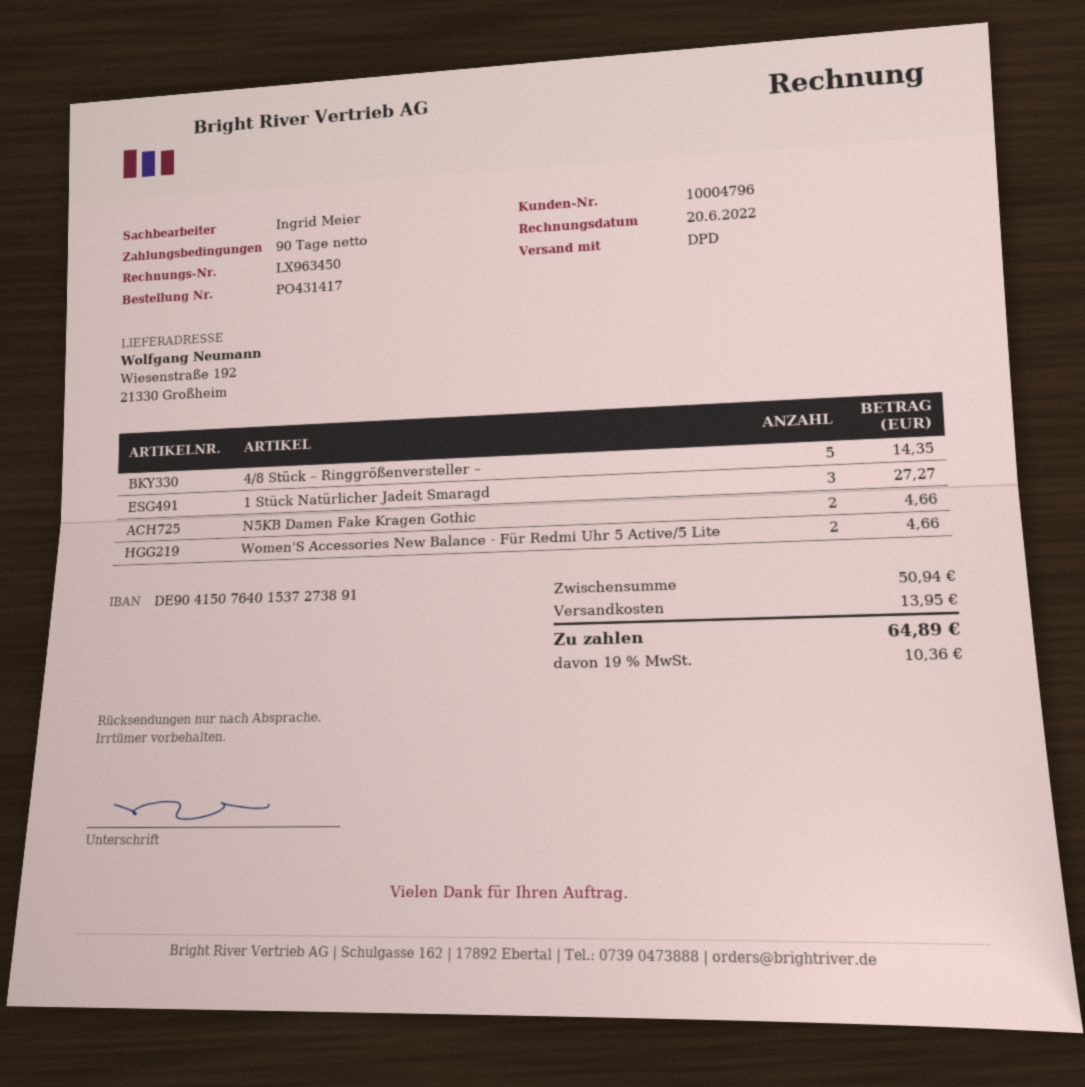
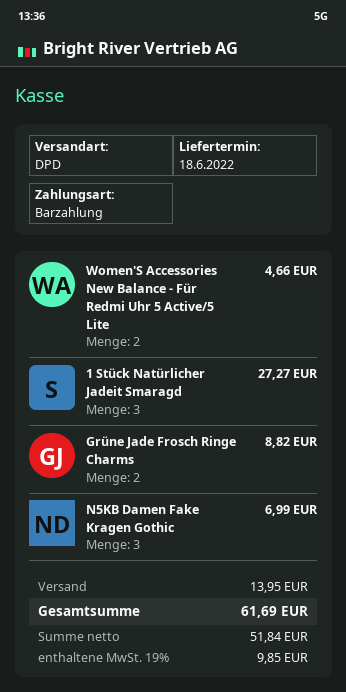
4/8 Stück – Ringgrößenversteller –: 5 for 14.35 -> none
N5KB Damen Fake Kragen Gothic: 2 for 4.66 -> 3 for 6.99
Grüne Jade Frosch Ringe Charms: none -> 2 for 8.82
tax: 19% = 10.36 -> 19% = 9.85
total: 64.89 -> 61.69

